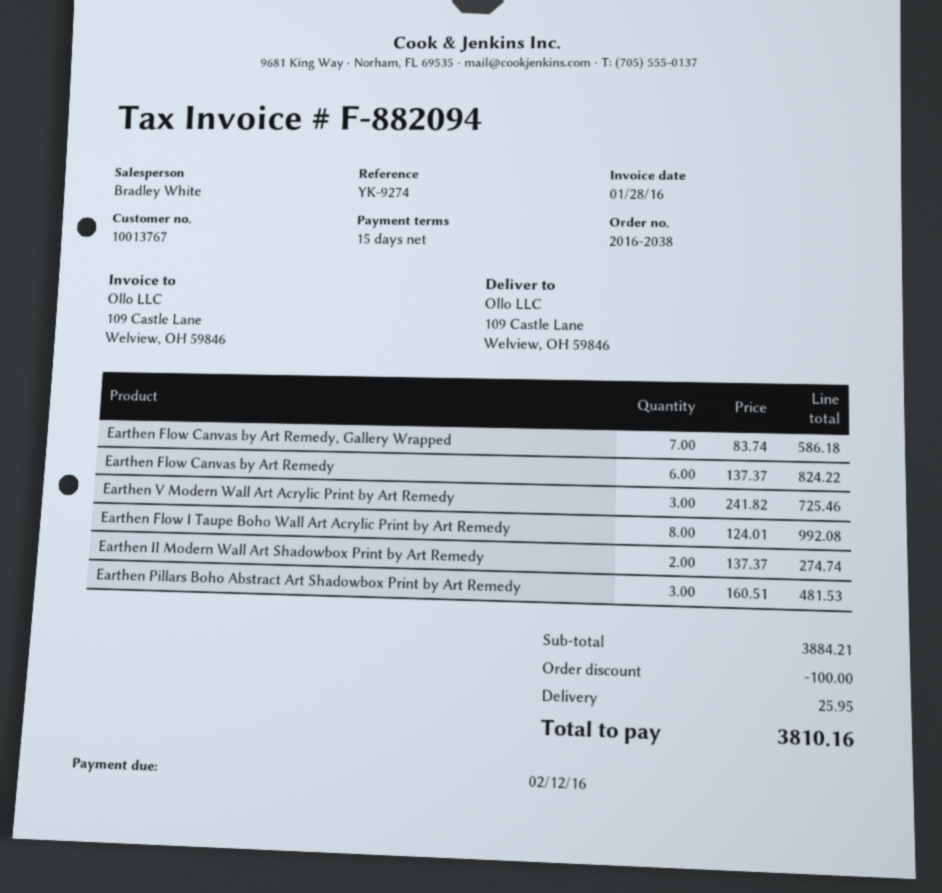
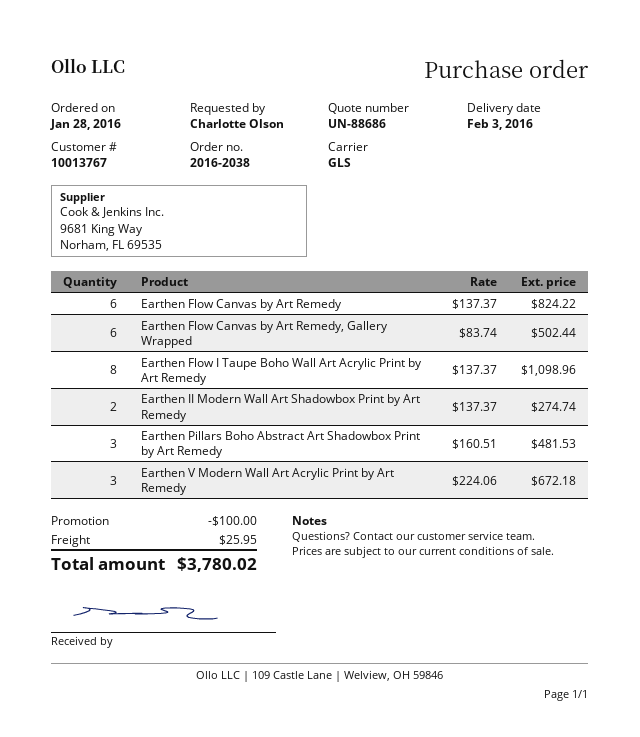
Earthen Flow Canvas by Art Remedy, Gallery Wrapped: 7 x 83.74 = 586.18 -> 6 x 83.74 = 502.44
Earthen V Modern Wall Art Acrylic Print by Art Remedy: 3 x 241.82 = 725.46 -> 3 x 224.06 = 672.18
Earthen Flow I Taupe Boho Wall Art Acrylic Print by Art Remedy: 8 x 124.01 = 992.08 -> 8 x 137.37 = 1098.96
total: 3810.16 -> 3780.02

